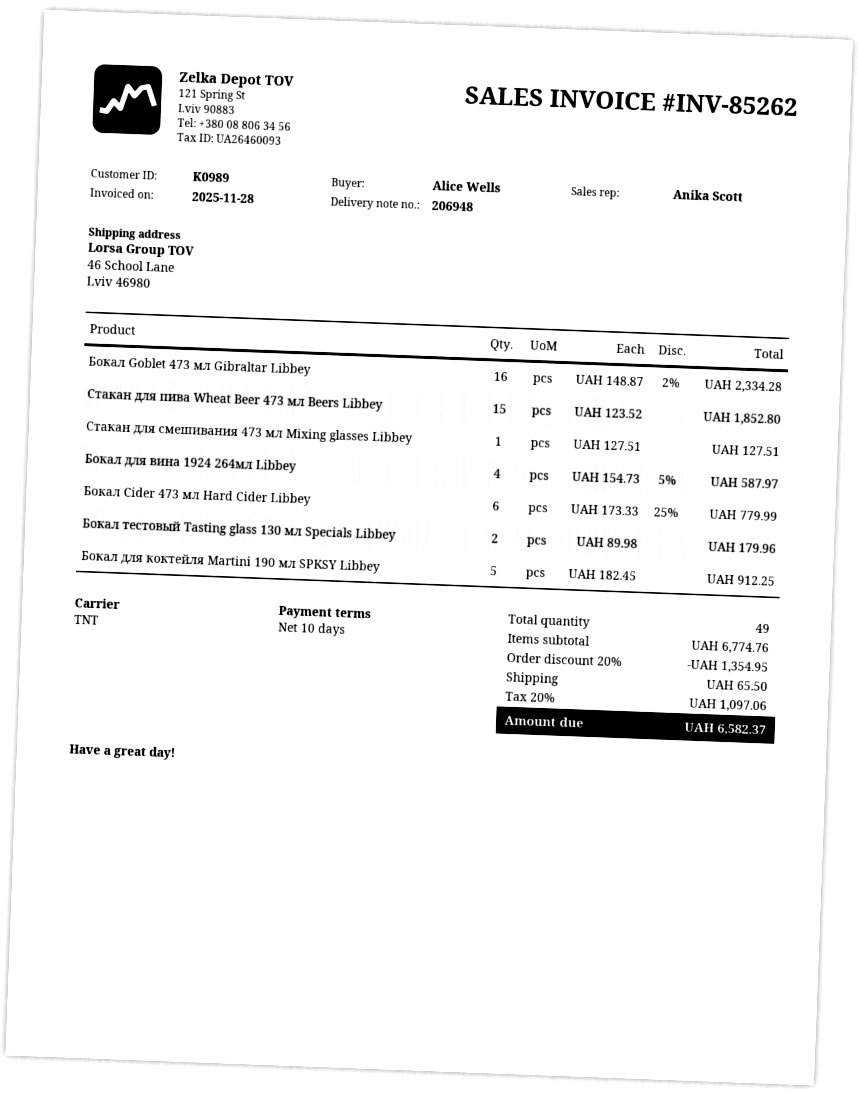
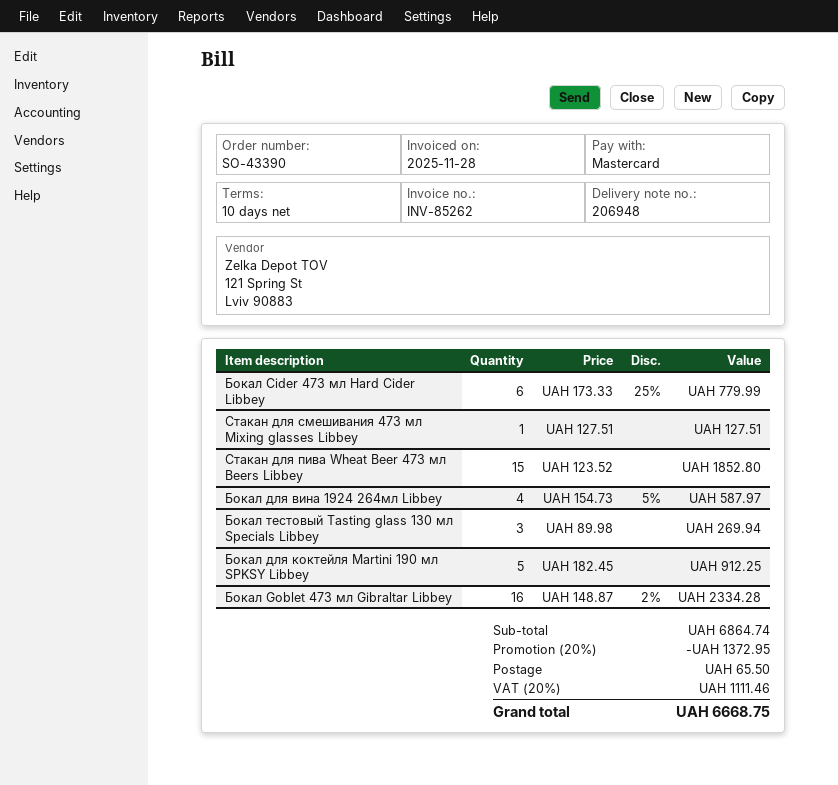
Бокал тестовый Tasting glass 130 мл Specials Libbey: 2 x 89.98 = 179.96 -> 3 x 89.98 = 269.94
subtotal: 6774.76 -> 6864.74
discount: 20% = 1354.95 -> 20% = 1372.95
tax: 20% = 1097.06 -> 20% = 1111.46
total: 6582.37 -> 6668.75

